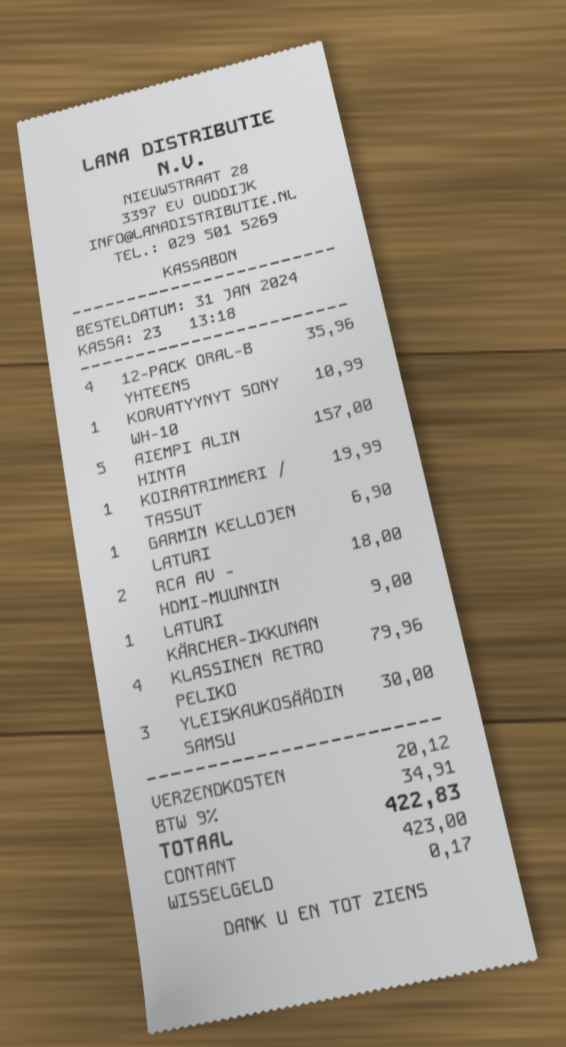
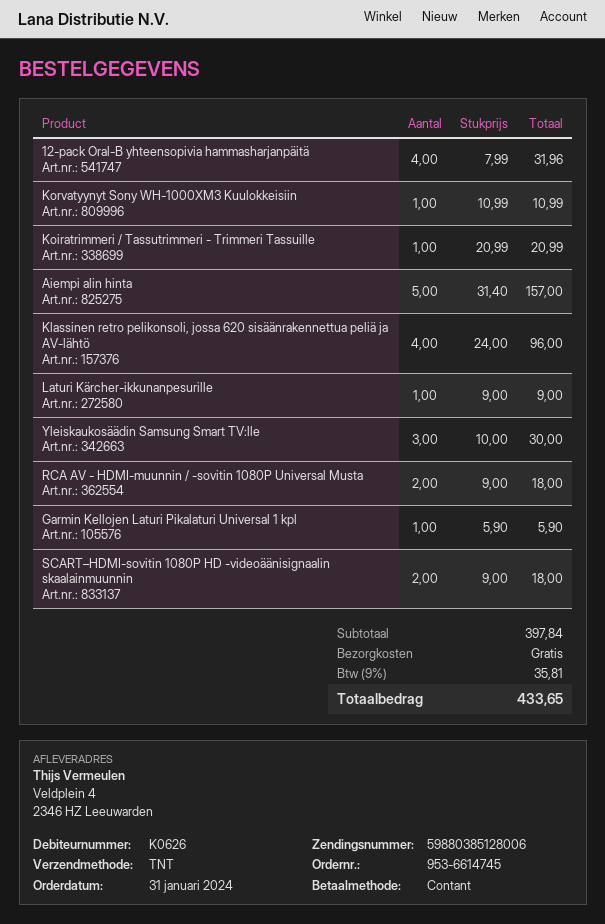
12-PACK ORAL-B YHTEENS: 4 for 35.96 -> 4 for 31.96
KOIRATRIMMERI / TASSUT: 1 for 19.99 -> 1 for 20.99
GARMIN KELLOJEN LATURI: 1 for 6.90 -> 1 for 5.90
KLASSINEN RETRO PELIKO: 4 for 79.96 -> 4 for 96.00
SCART–HDMI-sovitin 1080P HD -videoäänisignaalin skaalainmuunnin: none -> 2 for 18.00
shipping: 20.12 -> 0.00
tax: 9% = 34.91 -> 9% = 35.81
total: 422.83 -> 433.65

